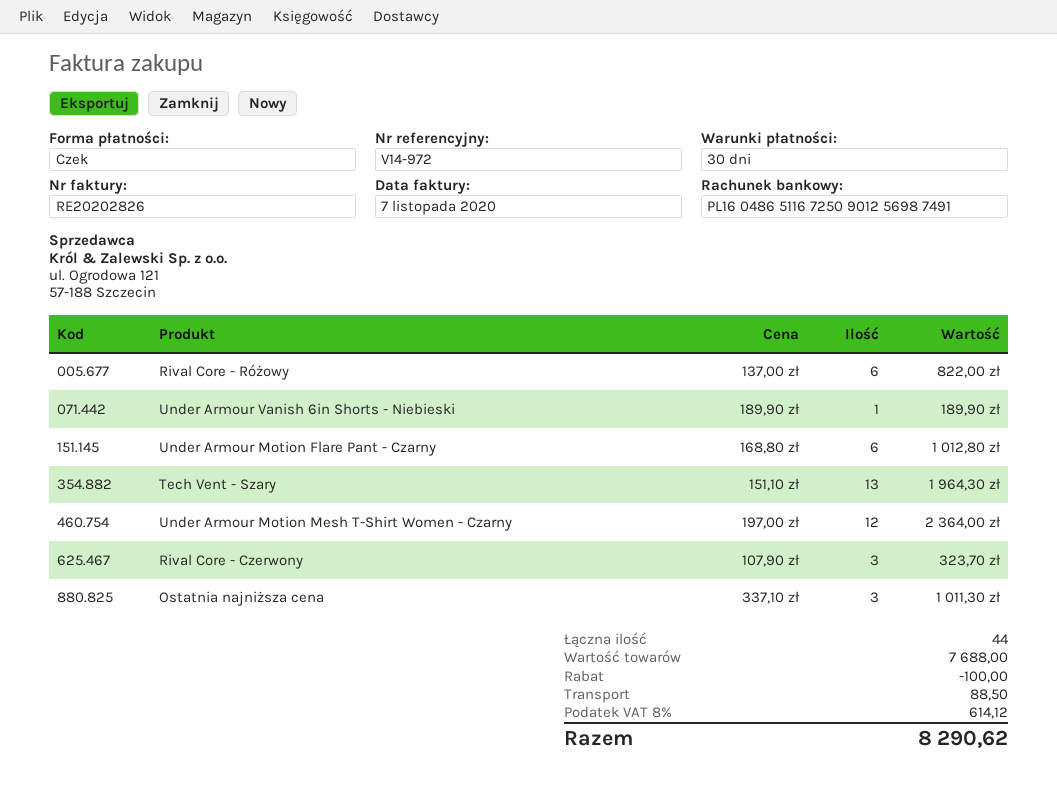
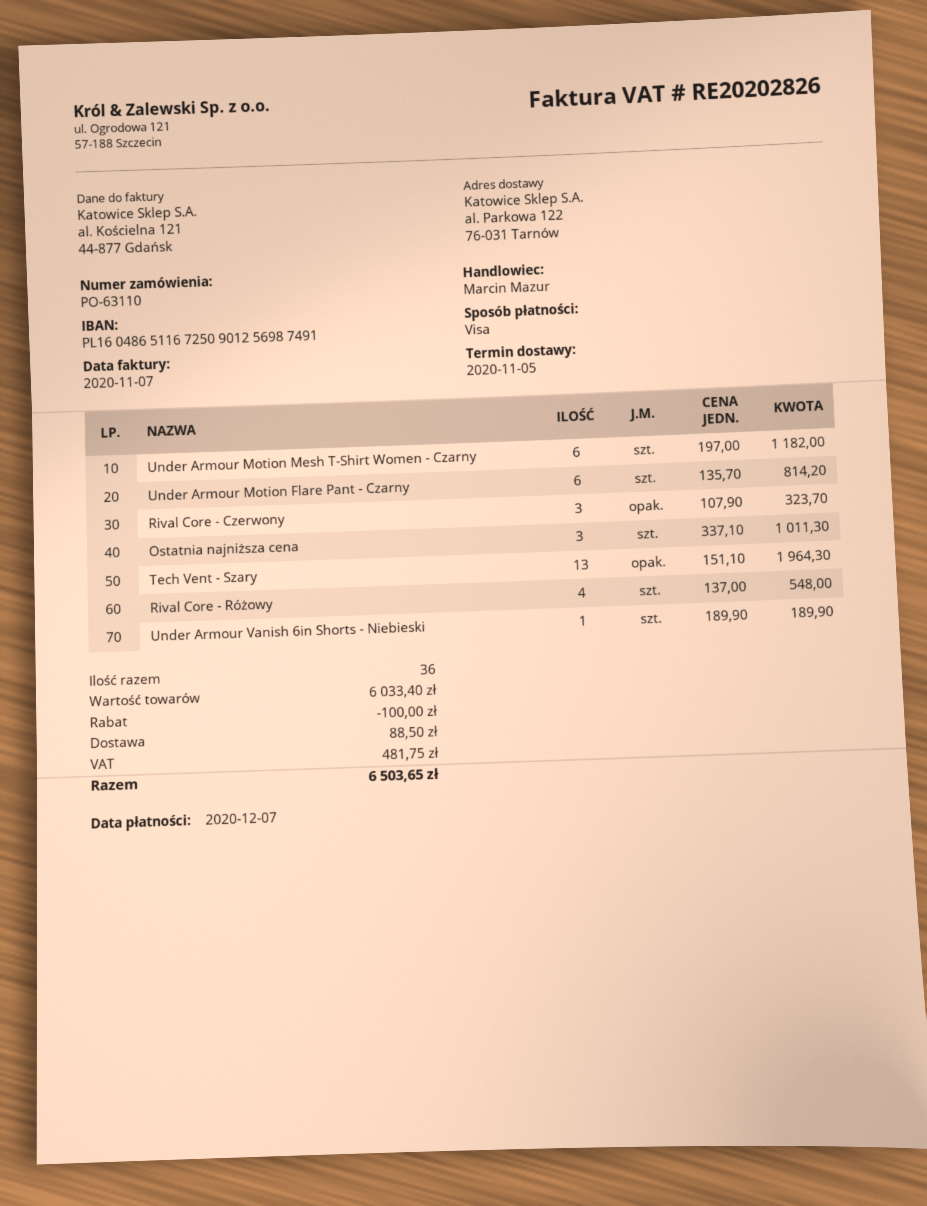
payment method: cheque -> Visa
Rival Core - Różowy: 6 x 137.00 = 822.00 -> 4 x 137.00 = 548.00
Under Armour Motion Flare Pant - Czarny: 6 x 168.80 = 1012.80 -> 6 x 135.70 = 814.20
Under Armour Motion Mesh T-Shirt Women - Czarny: 12 x 197.00 = 2364.00 -> 6 x 197.00 = 1182.00
total quantity: 44 -> 36
subtotal: 7688.00 -> 6033.40
tax: 614.12 -> 481.75
total: 8290.62 -> 6503.65

